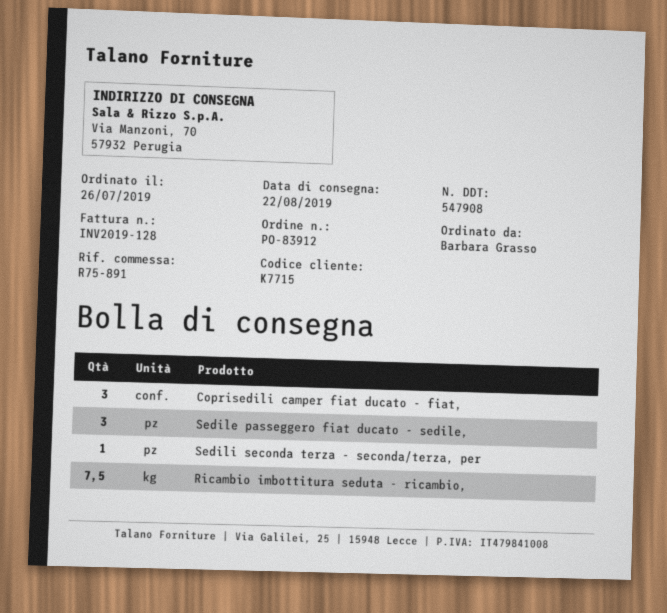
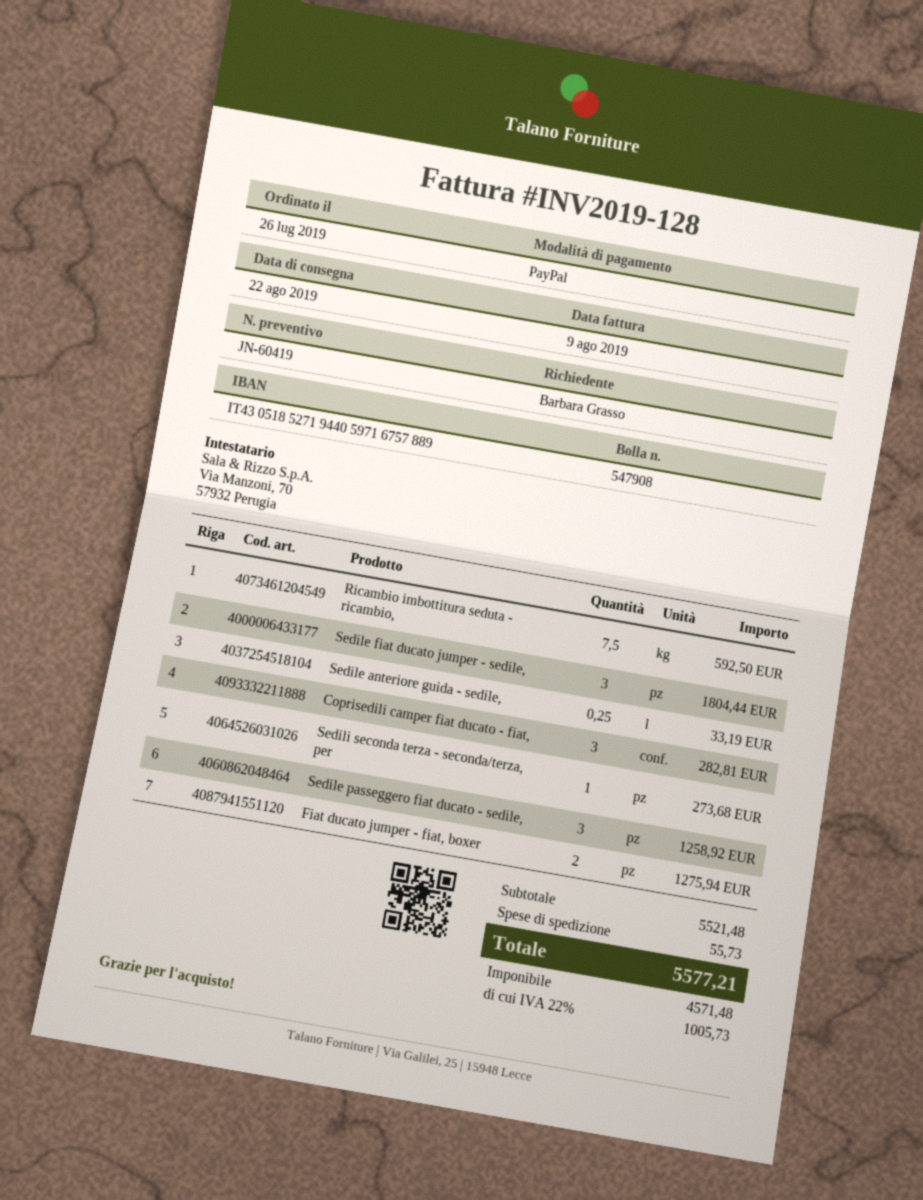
Sedile fiat ducato jumper - sedile,: none -> 3
Sedile anteriore guida - sedile,: none -> 0.25
Fiat ducato jumper - fiat, boxer: none -> 2

